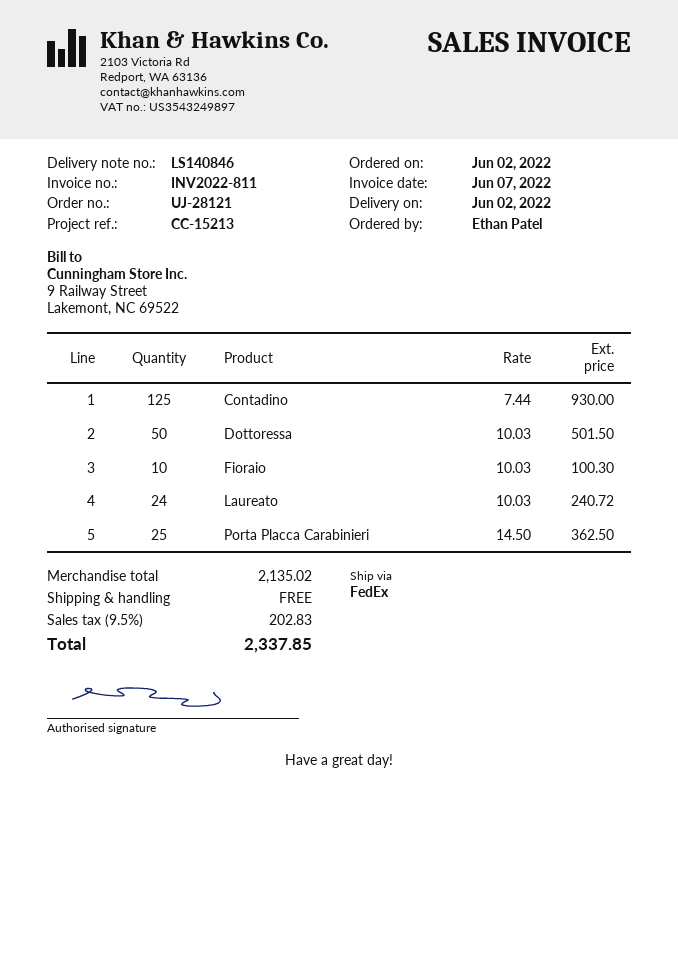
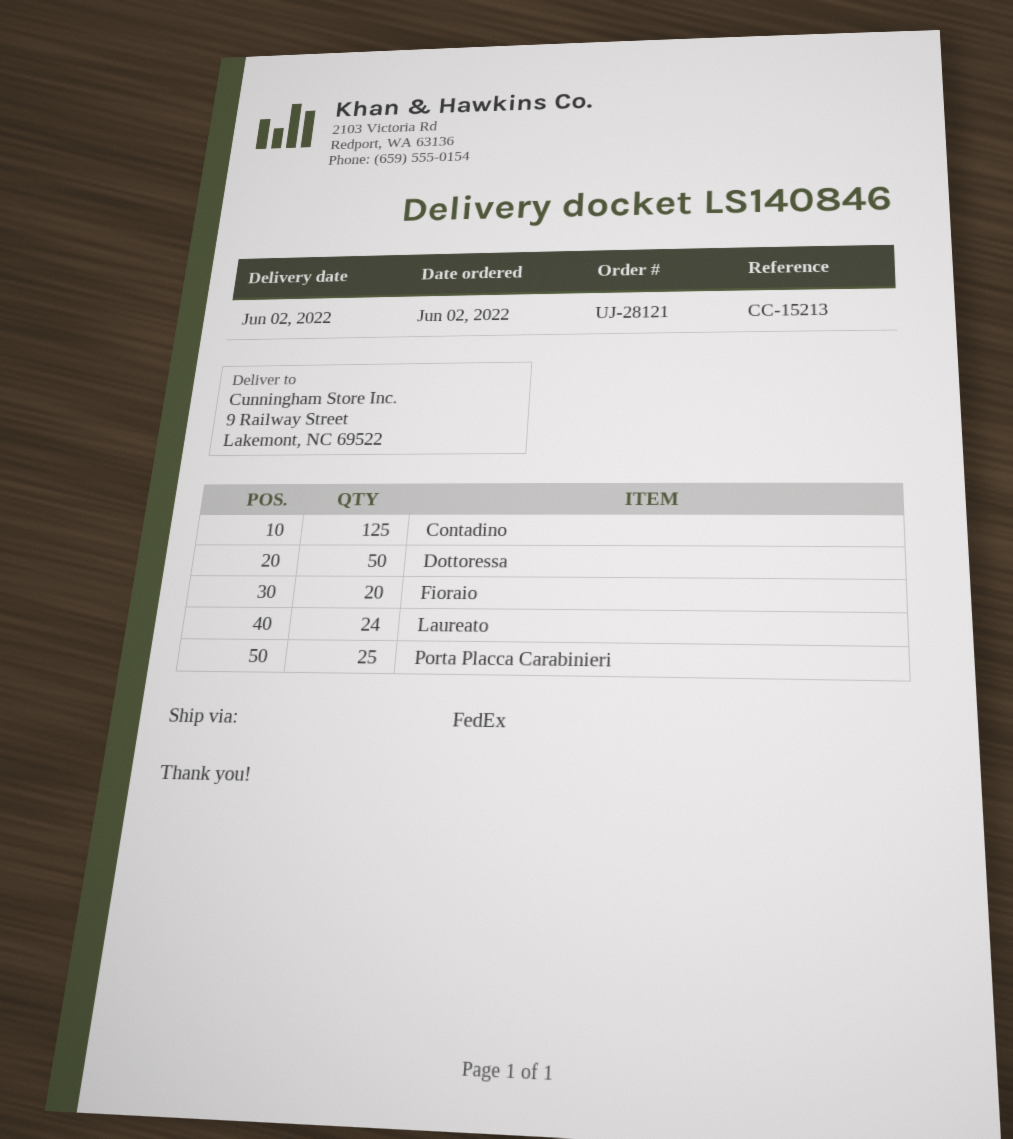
Fioraio: 10 -> 20

